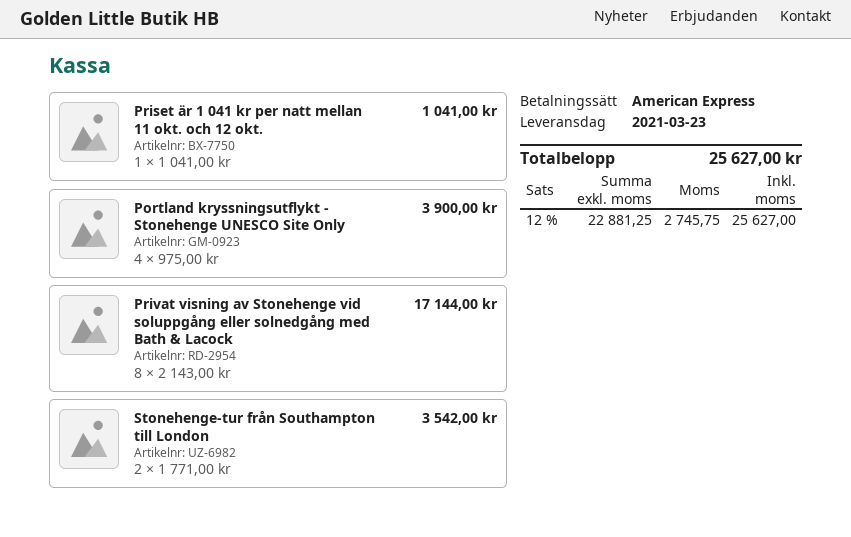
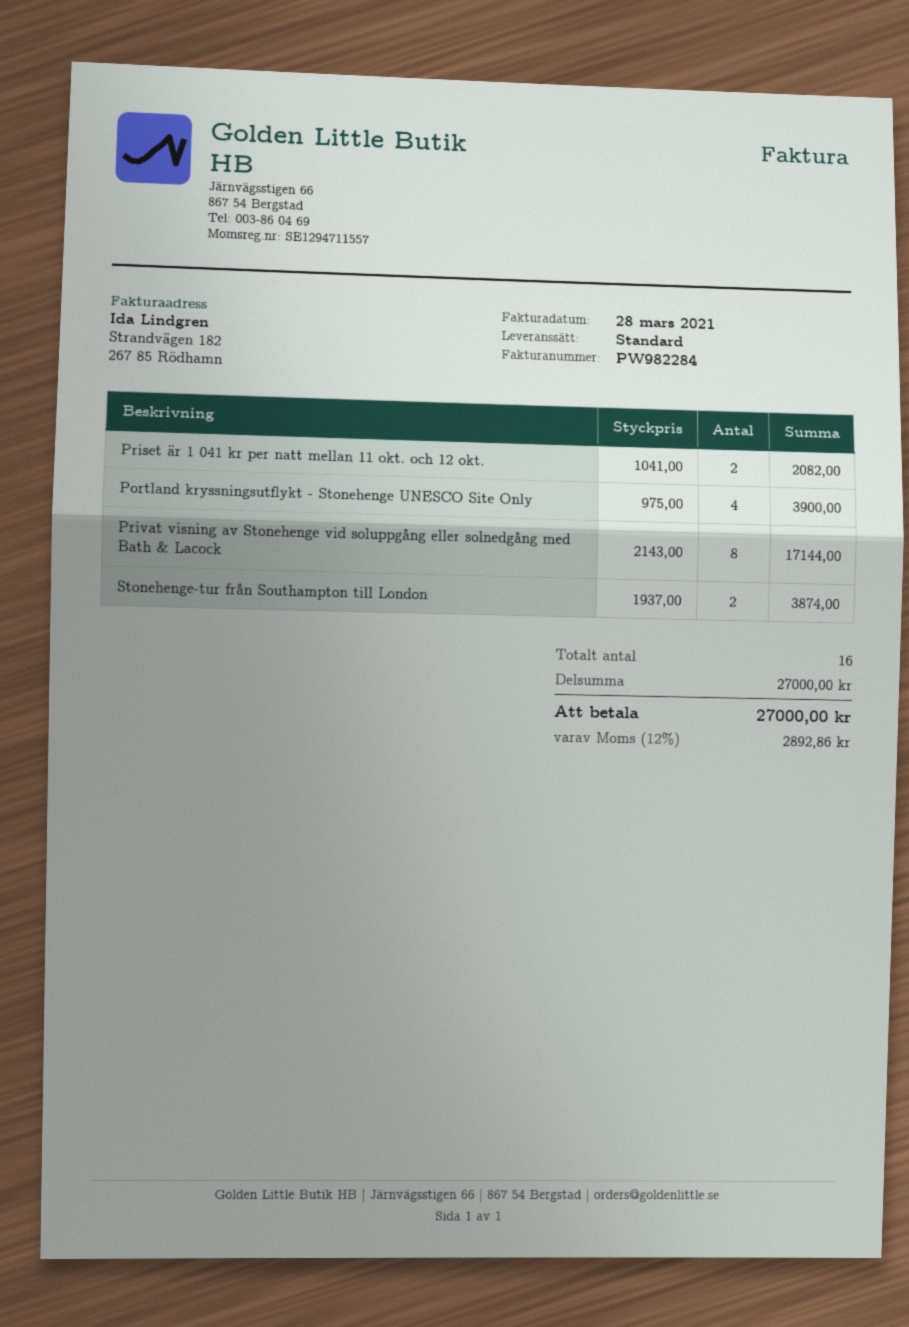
Priset är 1 041 kr per natt mellan 11 okt. och 12 okt.: 1 x 1041.00 = 1041.00 -> 2 x 1041.00 = 2082.00
Stonehenge-tur från Southampton till London: 2 x 1771.00 = 3542.00 -> 2 x 1937.00 = 3874.00
tax: 12% = 2745.75 -> 12% = 2892.86
total: 25627.00 -> 27000.00

